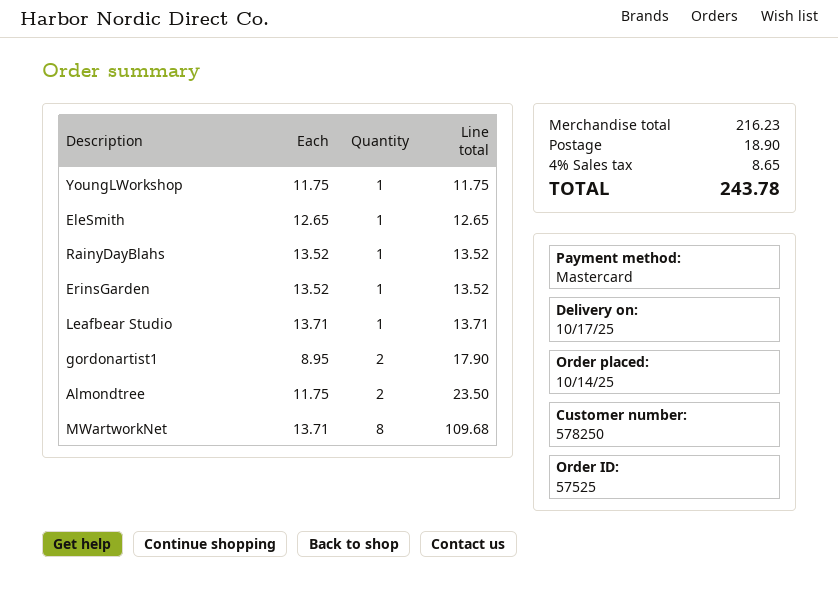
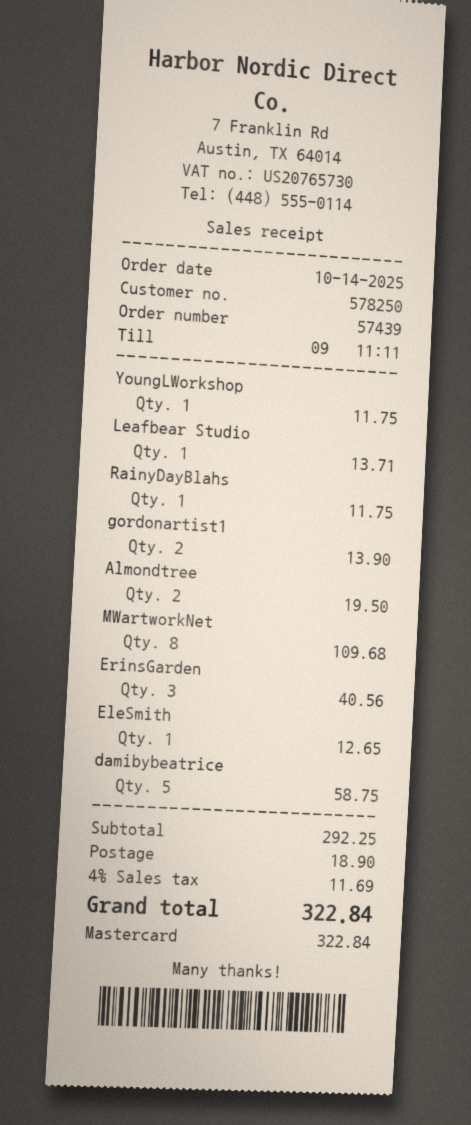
order number: 57525 -> 57439
RainyDayBlahs: 1 for 13.52 -> 1 for 11.75
ErinsGarden: 1 for 13.52 -> 3 for 40.56
gordonartist1: 2 for 17.90 -> 2 for 13.90
Almondtree: 2 for 23.50 -> 2 for 19.50
damibybeatrice: none -> 5 for 58.75
subtotal: 216.23 -> 292.25
tax: 4% = 8.65 -> 4% = 11.69
total: 243.78 -> 322.84

